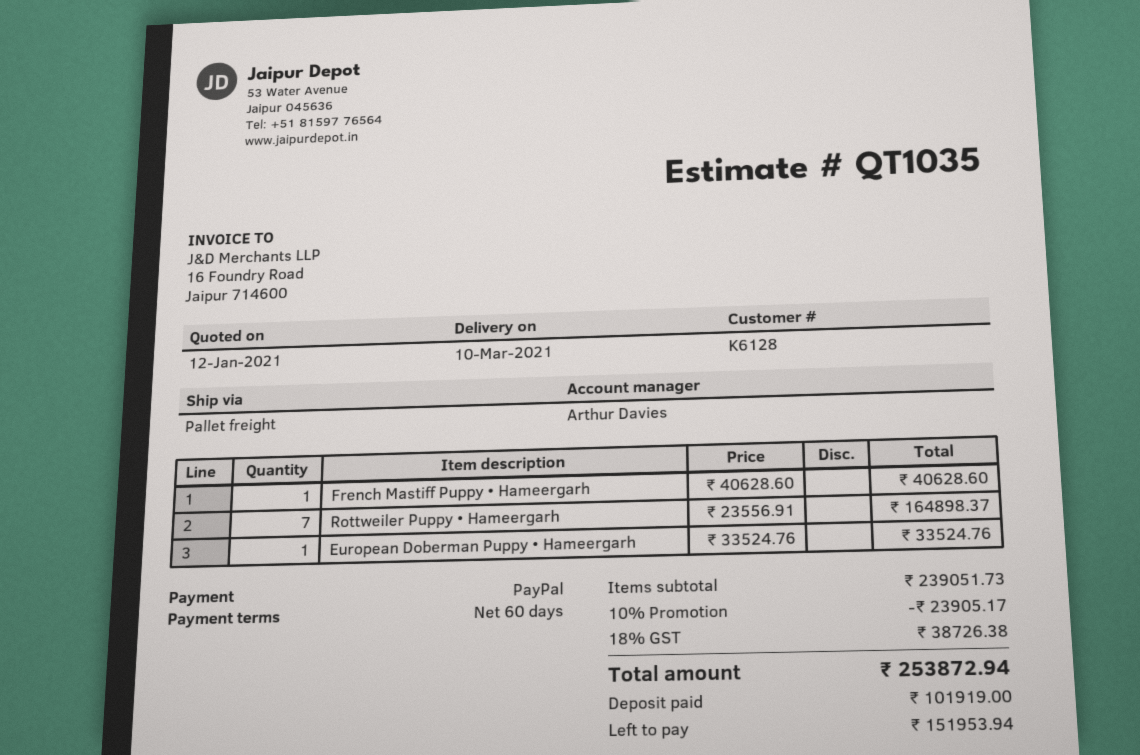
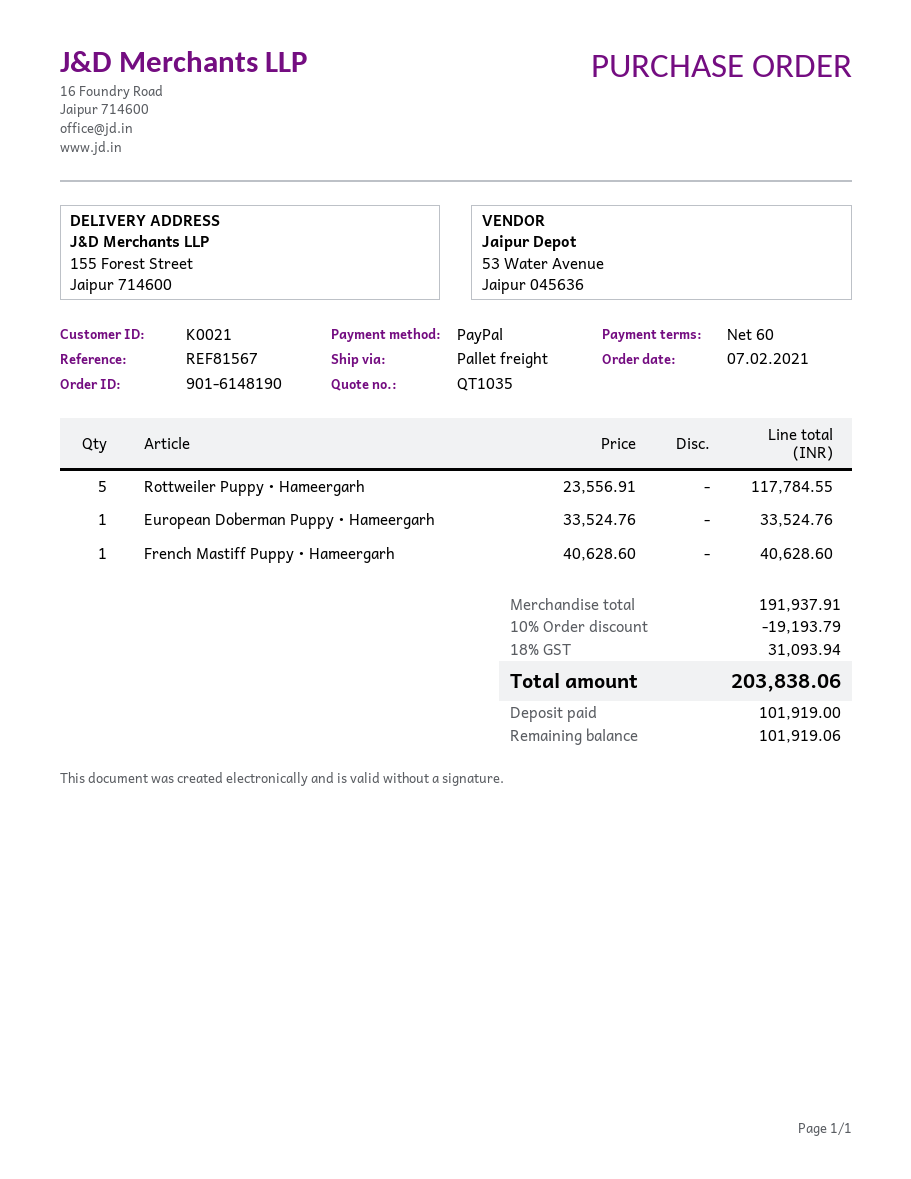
customer number: K6128 -> K0021
Rottweiler Puppy • Hameergarh: 7 x 23556.91 = 164898.37 -> 5 x 23556.91 = 117784.55
subtotal: 239051.73 -> 191937.91
discount: 10% = 23905.17 -> 10% = 19193.79
tax: 18% = 38726.38 -> 18% = 31093.94
total: 253872.94 -> 203838.06
balance: 151953.94 -> 101919.06

